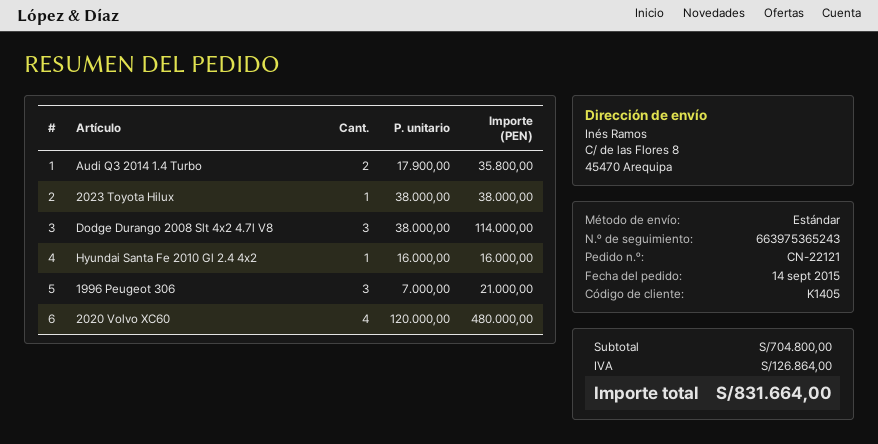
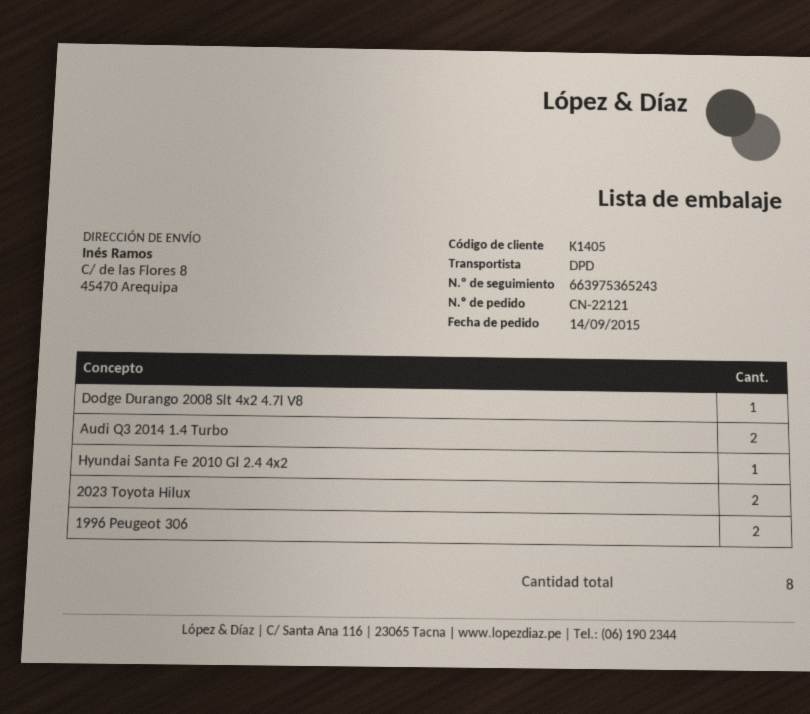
shipping method: standard -> DPD
2023 Toyota Hilux: 1 -> 2
Dodge Durango 2008 Slt 4x2 4.7l V8: 3 -> 1
1996 Peugeot 306: 3 -> 2
2020 Volvo XC60: 4 -> none

